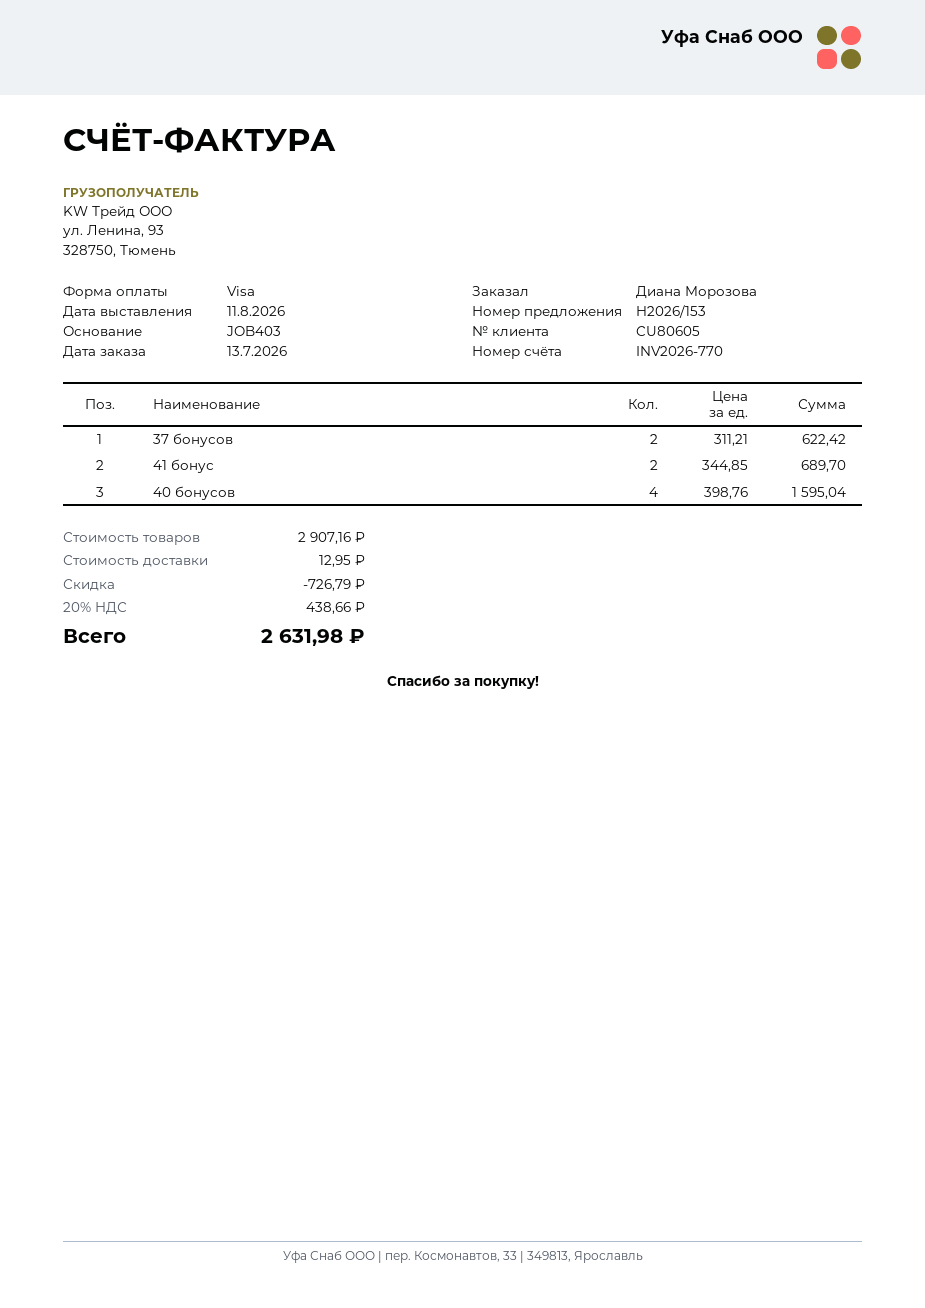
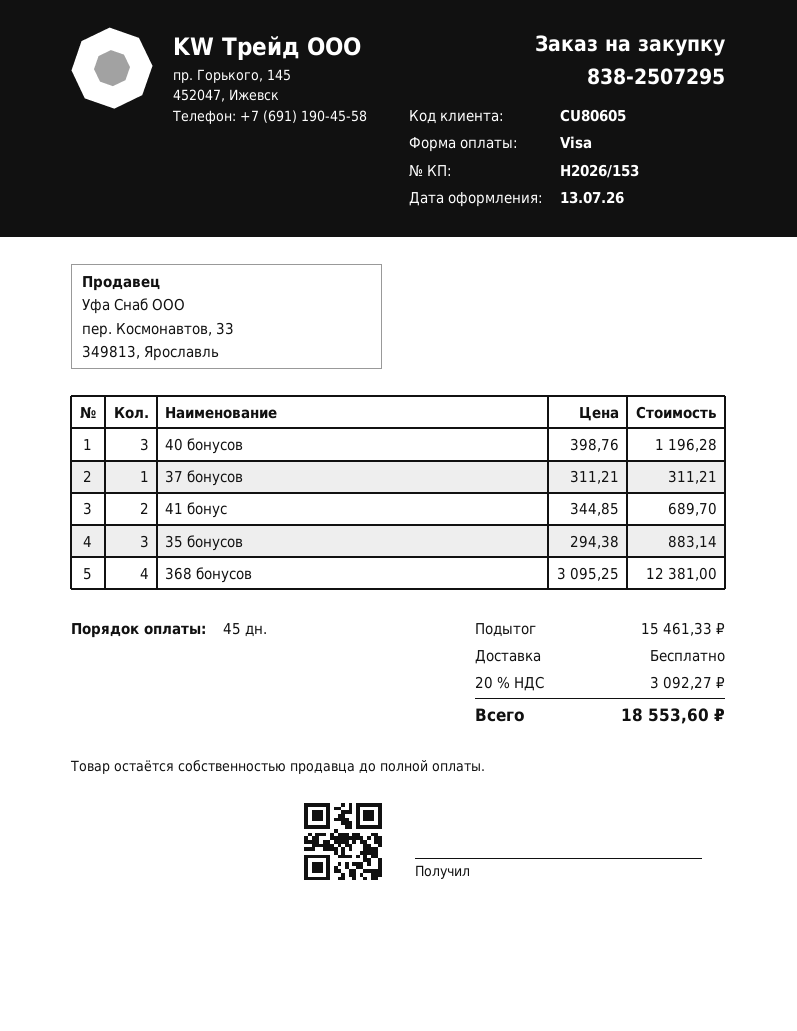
37 бонусов: 2 x 311.21 = 622.42 -> 1 x 311.21 = 311.21
40 бонусов: 4 x 398.76 = 1595.04 -> 3 x 398.76 = 1196.28
35 бонусов: none -> 3 x 294.38 = 883.14
368 бонусов: none -> 4 x 3095.25 = 12381.00
subtotal: 2907.16 -> 15461.33
discount: 726.79 -> none
shipping: 12.95 -> 0.00
tax: 20% = 438.66 -> 20% = 3092.27
total: 2631.98 -> 18553.60

